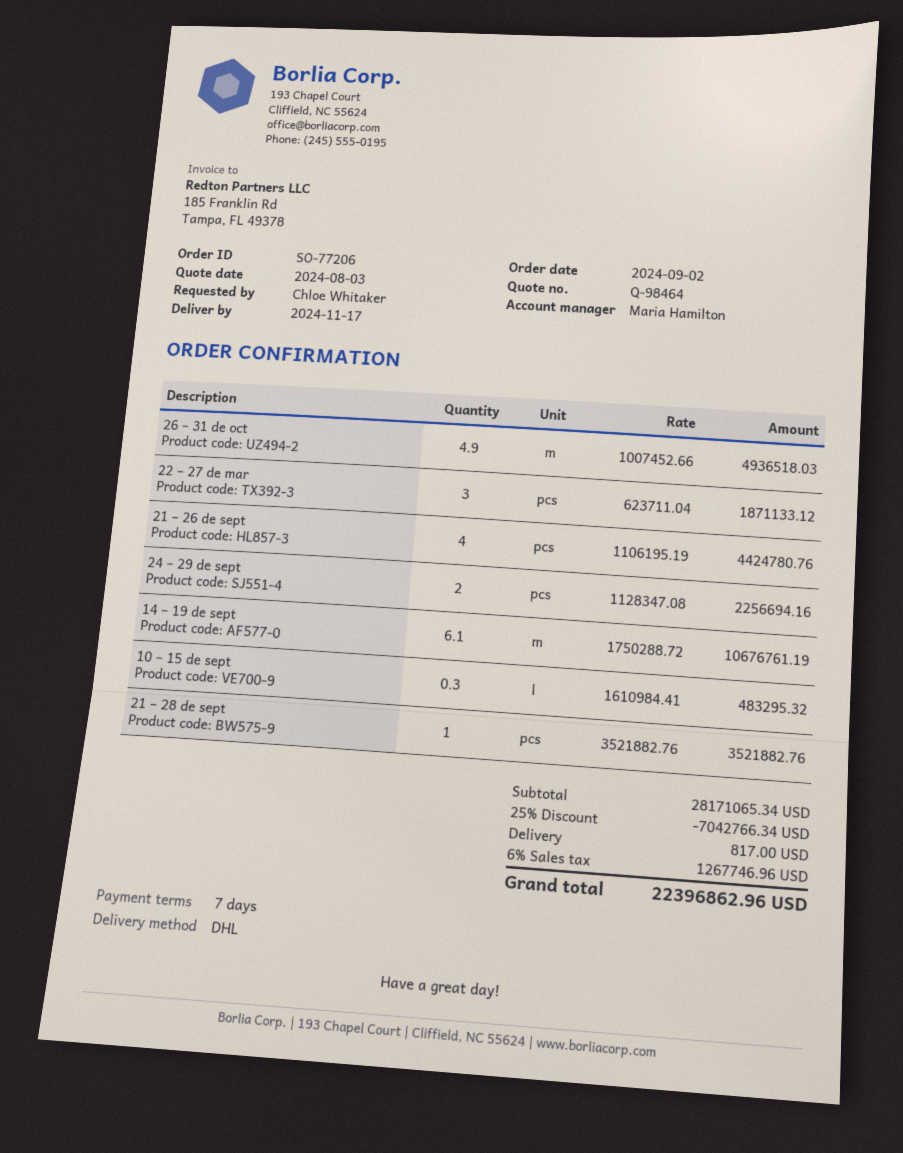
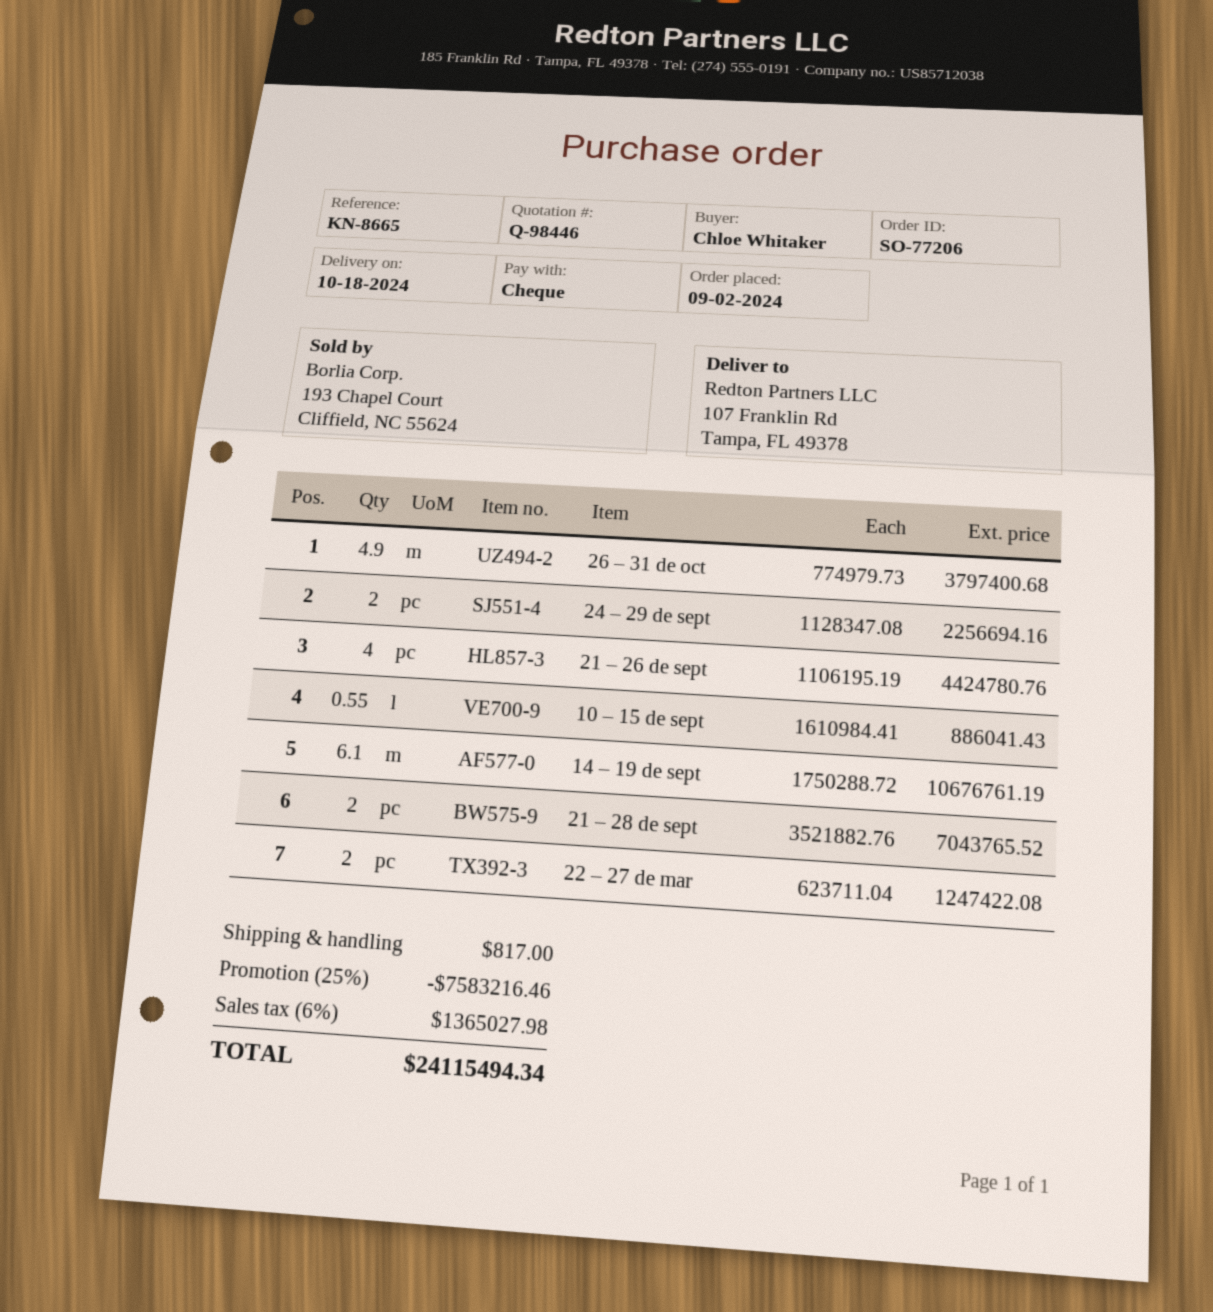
quote number: Q-98464 -> Q-98446
delivery date: 2024-11-17 -> 2024-10-18
26 – 31 de oct: 4.9 x 1007452.66 = 4936518.03 -> 4.9 x 774979.73 = 3797400.68
22 – 27 de mar: 3 x 623711.04 = 1871133.12 -> 2 x 623711.04 = 1247422.08
10 – 15 de sept: 0.3 x 1610984.41 = 483295.32 -> 0.55 x 1610984.41 = 886041.43
21 – 28 de sept: 1 x 3521882.76 = 3521882.76 -> 2 x 3521882.76 = 7043765.52
discount: 25% = 7042766.34 -> 25% = 7583216.46
tax: 6% = 1267746.96 -> 6% = 1365027.98
total: 22396862.96 -> 24115494.34

